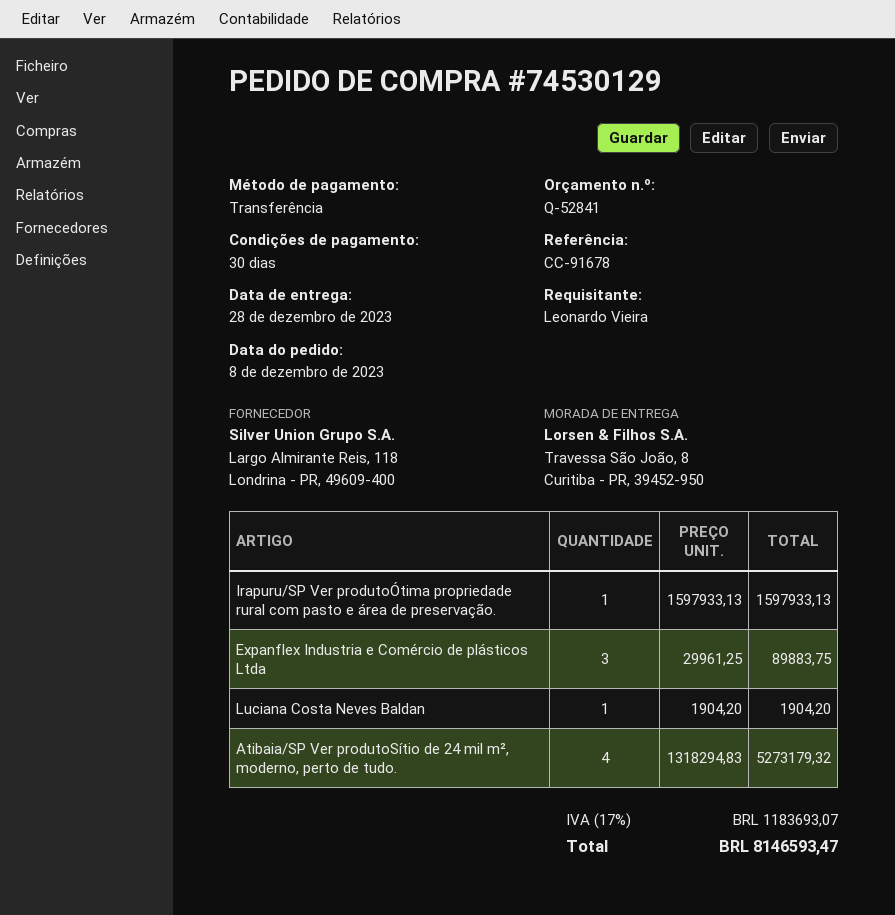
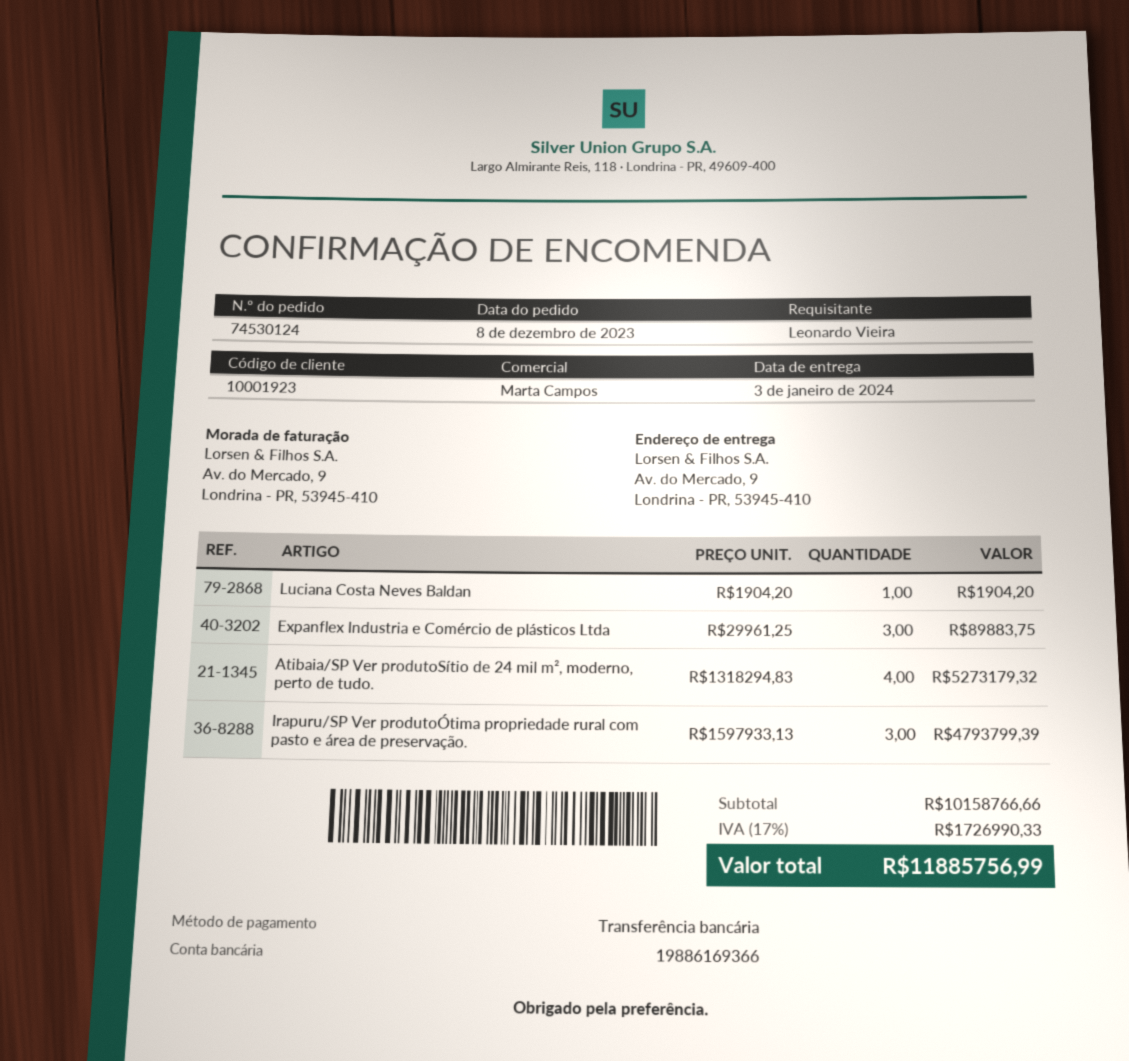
order number: 74530129 -> 74530124
delivery date: 2023-12-28 -> 2024-01-03
ship to: Travessa São João, 8, Curitiba - PR, 39452-950 -> Av. do Mercado, 9, Londrina - PR, 53945-410
Irapuru/SP Ver produtoÓtima propriedade rural com pasto e área de preservação.: 1 x 1597933.13 = 1597933.13 -> 3 x 1597933.13 = 4793799.39
tax: 17% = 1183693.07 -> 17% = 1726990.33
total: 8146593.47 -> 11885756.99

